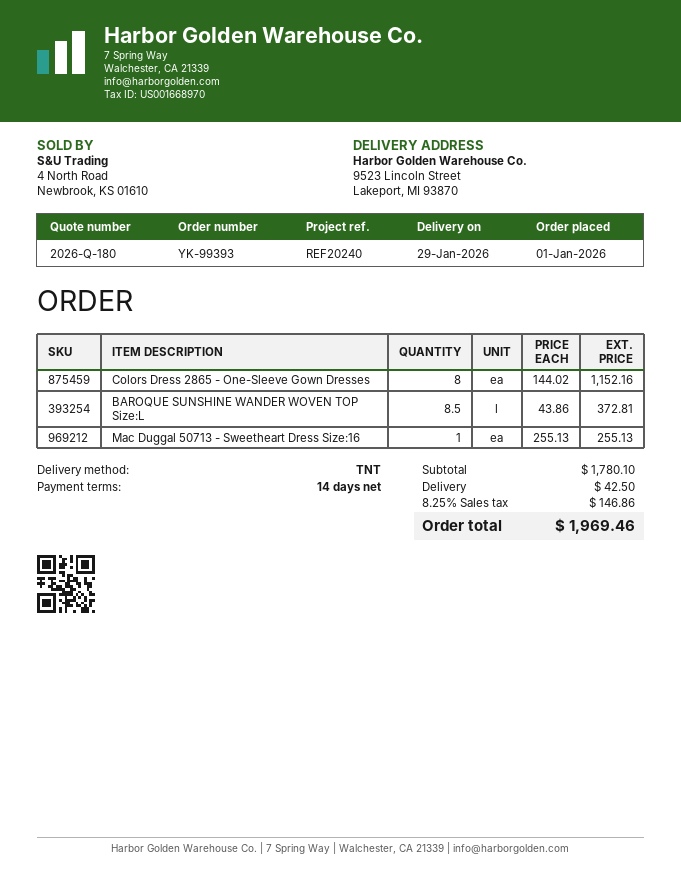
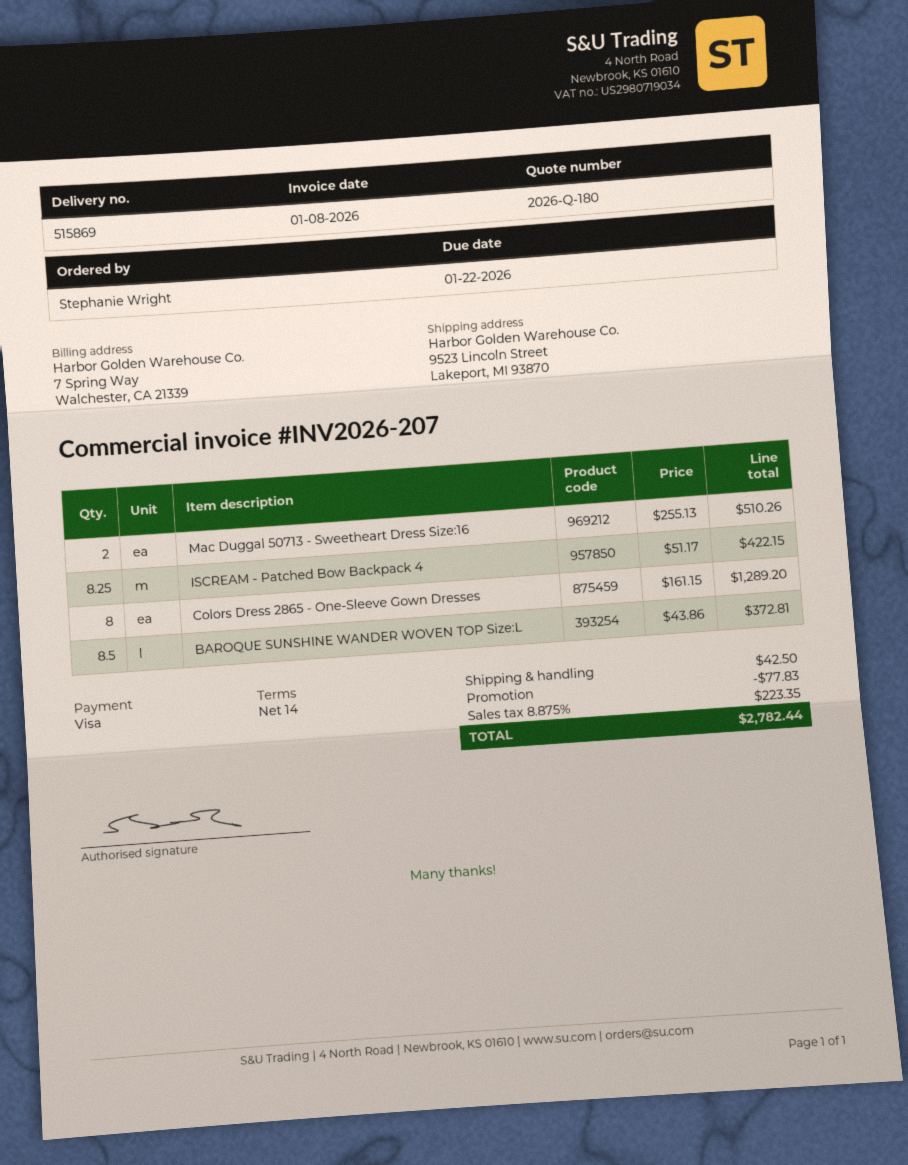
Colors Dress 2865 - One-Sleeve Gown Dresses: 8 x 144.02 = 1152.16 -> 8 x 161.15 = 1289.20
Mac Duggal 50713 - Sweetheart Dress Size:16: 1 x 255.13 = 255.13 -> 2 x 255.13 = 510.26
ISCREAM - Patched Bow Backpack 4: none -> 8.25 x 51.17 = 422.15
discount: none -> 77.83
tax: 8.25% = 146.86 -> 8.875% = 223.35
total: 1969.46 -> 2782.44

